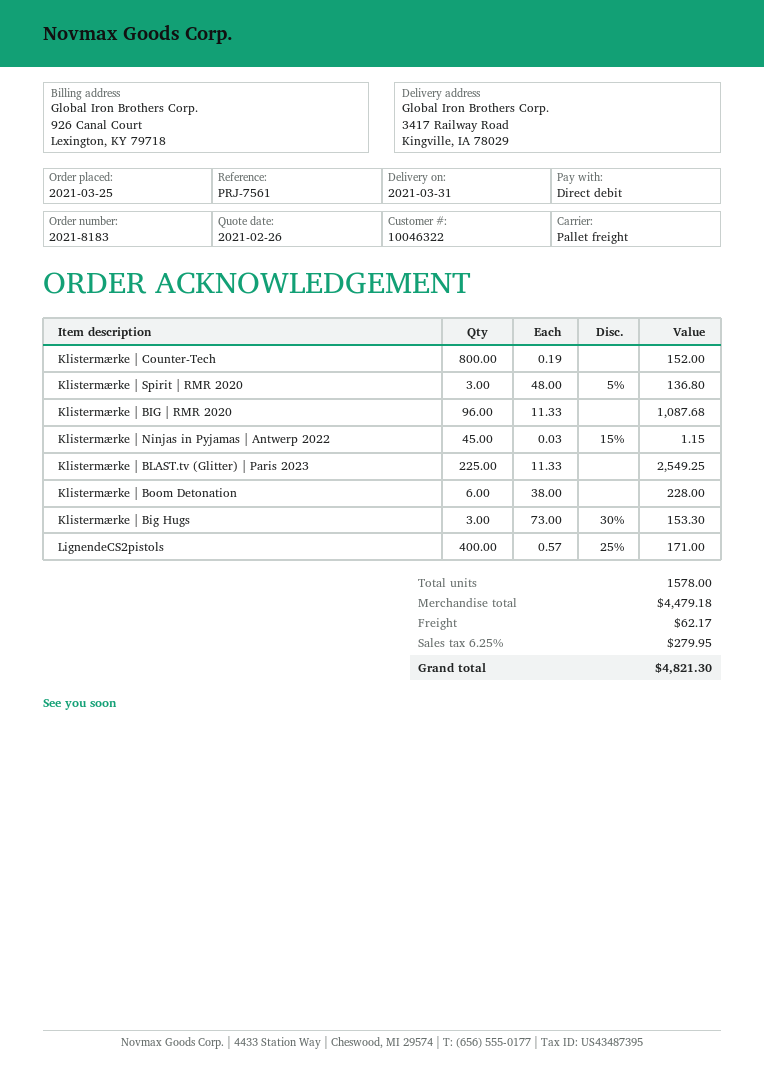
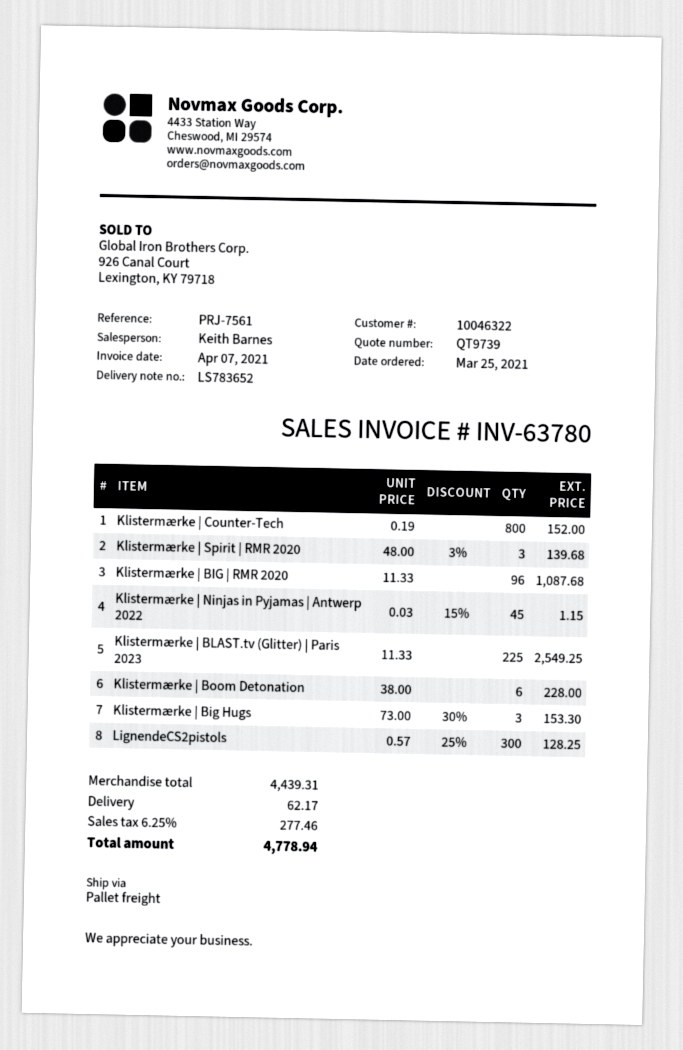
Klistermærke | Spirit | RMR 2020: 3 x 48.00 - 5% = 136.80 -> 3 x 48.00 - 3% = 139.68
LignendeCS2pistols: 400 x 0.57 - 25% = 171.00 -> 300 x 0.57 - 25% = 128.25
subtotal: 4479.18 -> 4439.31
tax: 6.25% = 279.95 -> 6.25% = 277.46
total: 4821.30 -> 4778.94

